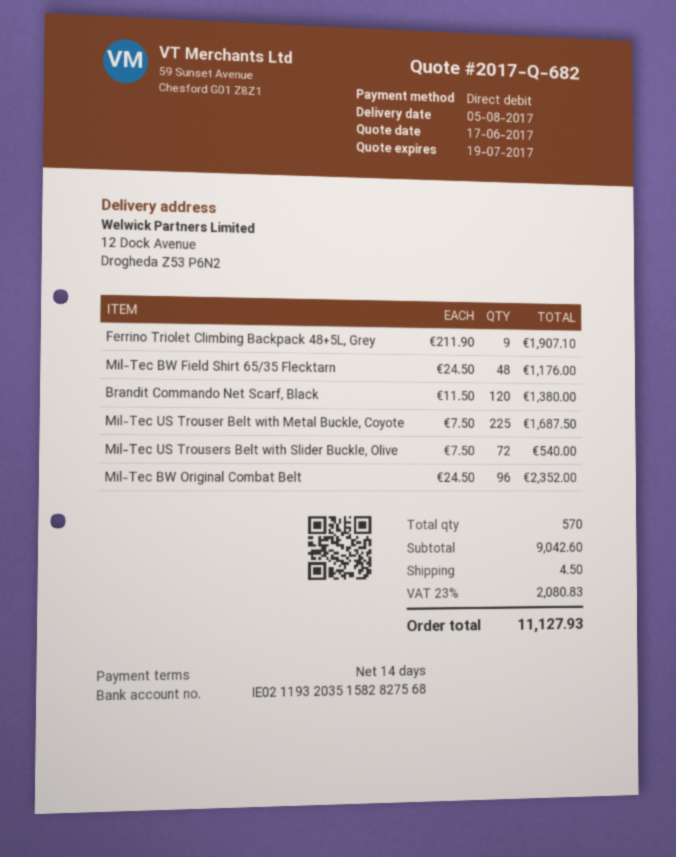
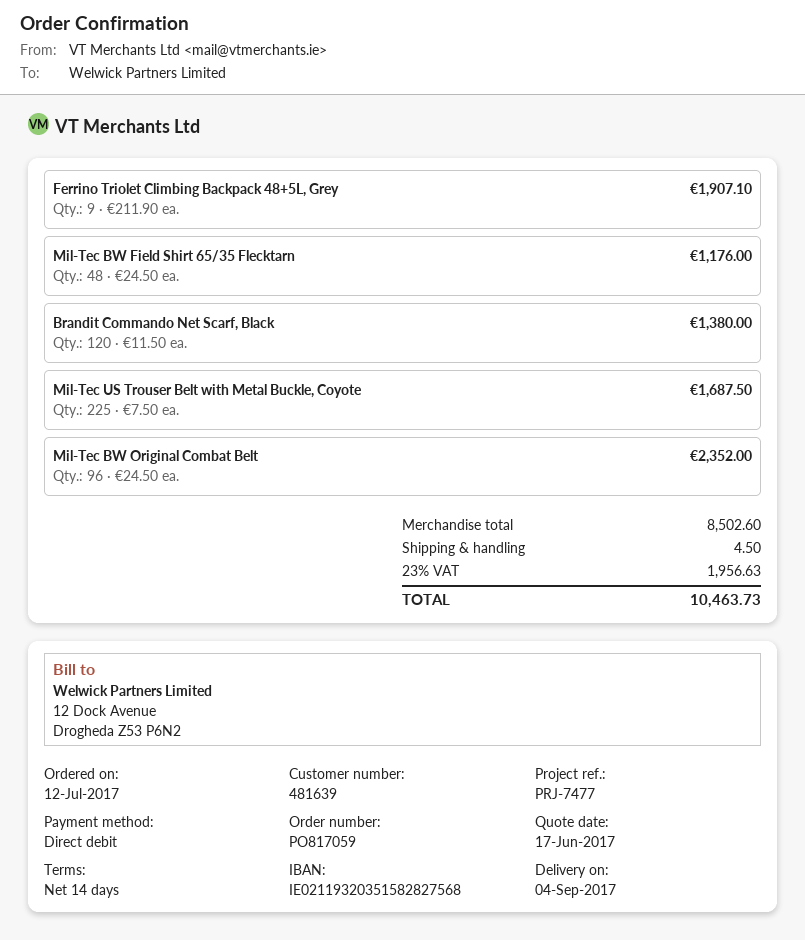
delivery date: 2017-08-05 -> 2017-09-04
Mil-Tec US Trousers Belt with Slider Buckle, Olive: 72 x 7.50 = 540.00 -> none
subtotal: 9042.60 -> 8502.60
tax: 23% = 2080.83 -> 23% = 1956.63
total: 11127.93 -> 10463.73

